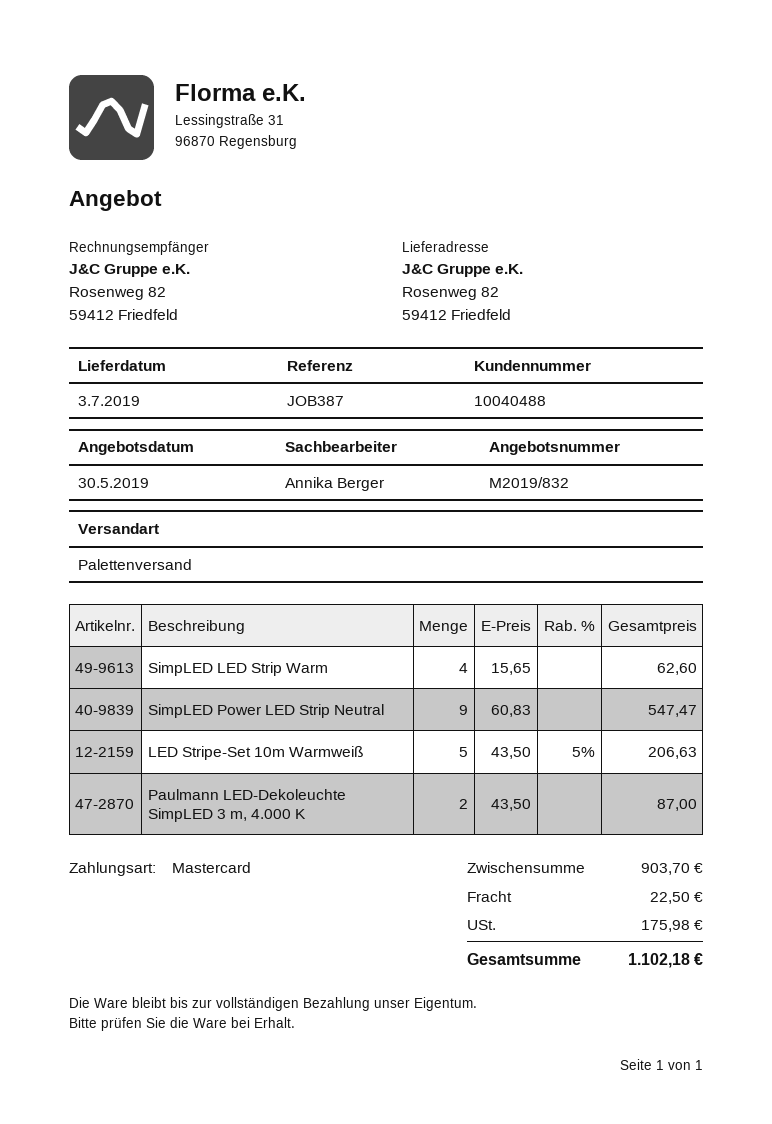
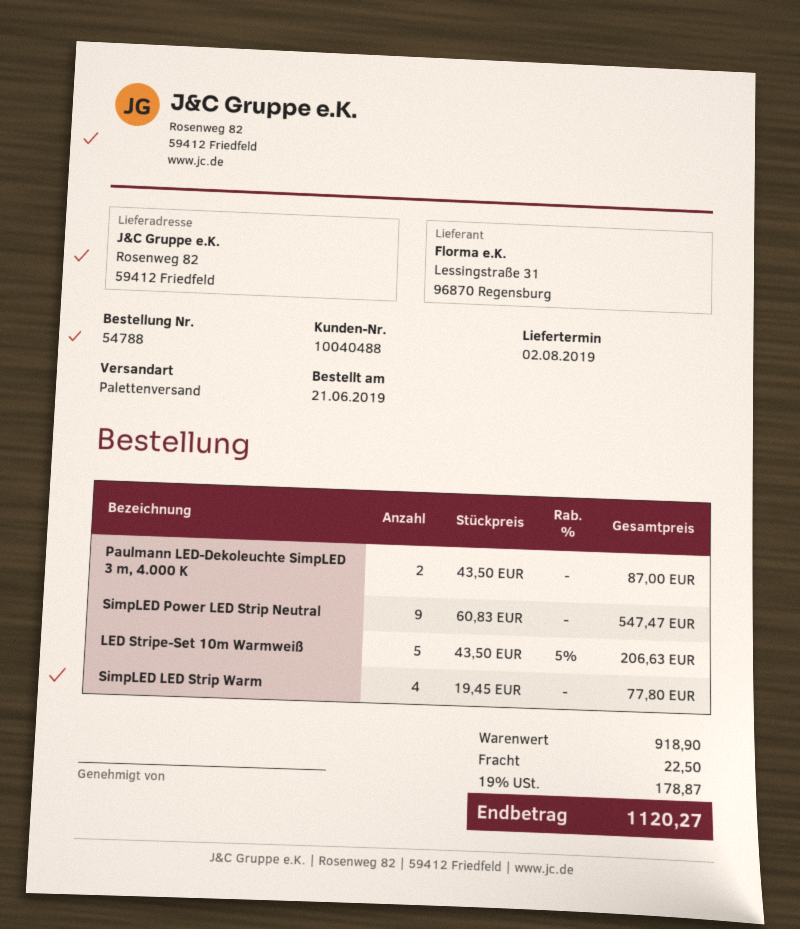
delivery date: 2019-07-03 -> 2019-08-02
SimpLED LED Strip Warm: 4 x 15.65 = 62.60 -> 4 x 19.45 = 77.80
subtotal: 903.70 -> 918.90
tax: 175.98 -> 178.87
total: 1102.18 -> 1120.27

